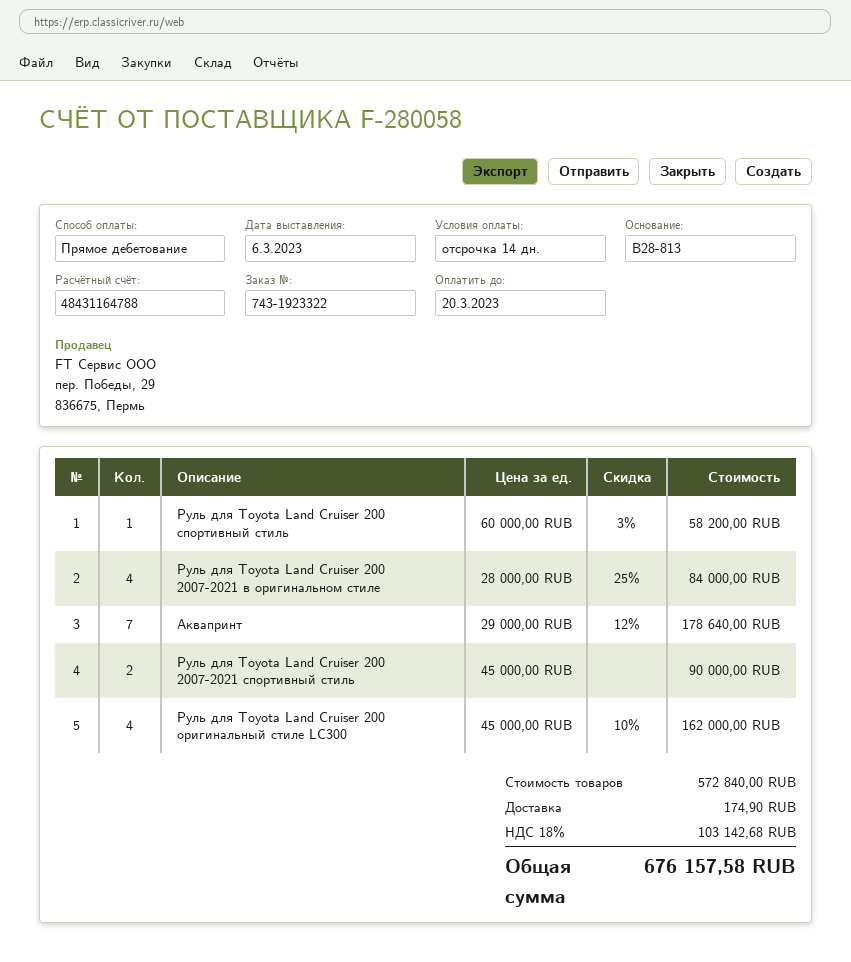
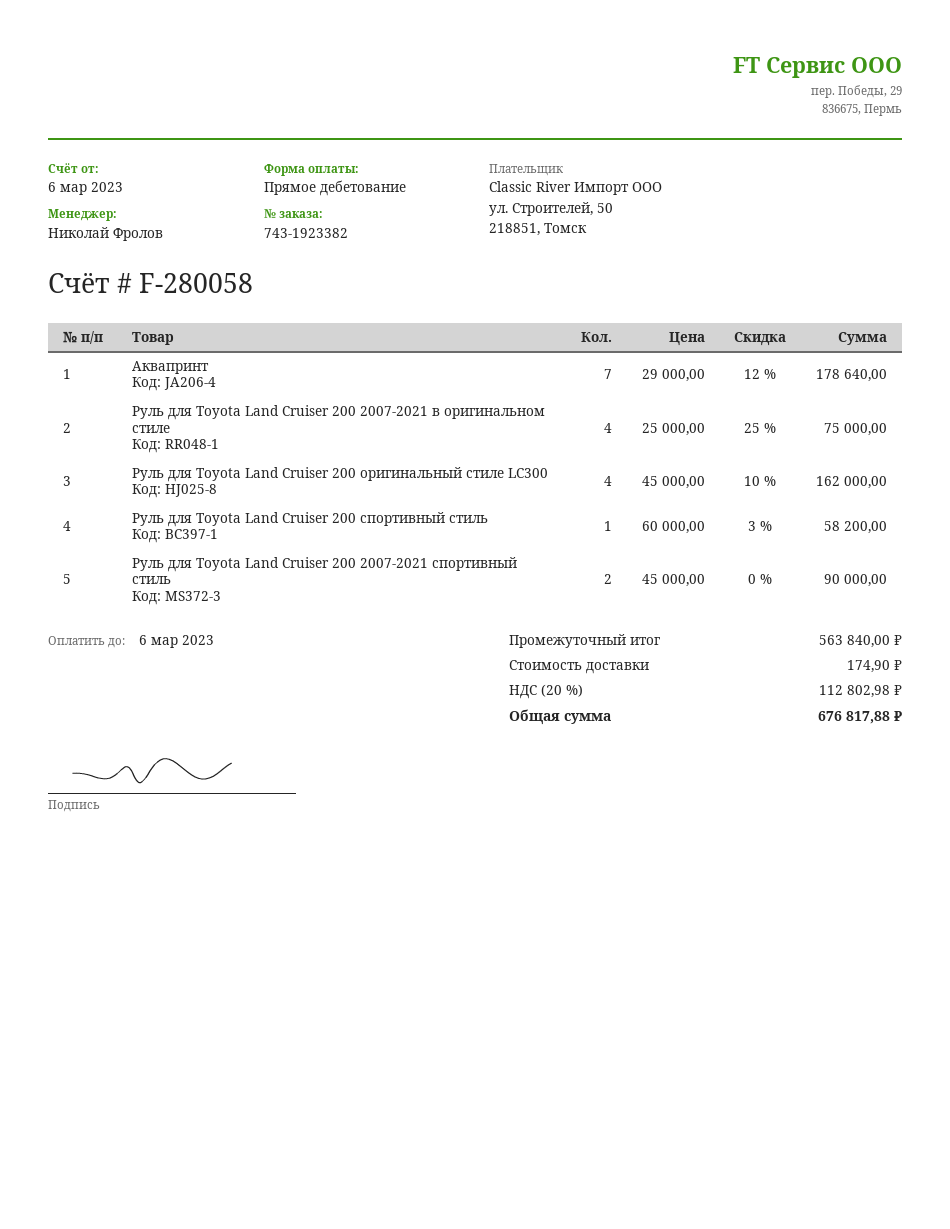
order number: 743-1923322 -> 743-1923382
due date: 2023-03-20 -> 2023-03-06
Руль для Toyota Land Cruiser 200 2007-2021 в оригинальном стиле: 4 x 28000.00 - 25% = 84000.00 -> 4 x 25000.00 - 25% = 75000.00
subtotal: 572840.00 -> 563840.00
tax: 18% = 103142.68 -> 20% = 112802.98
total: 676157.58 -> 676817.88

